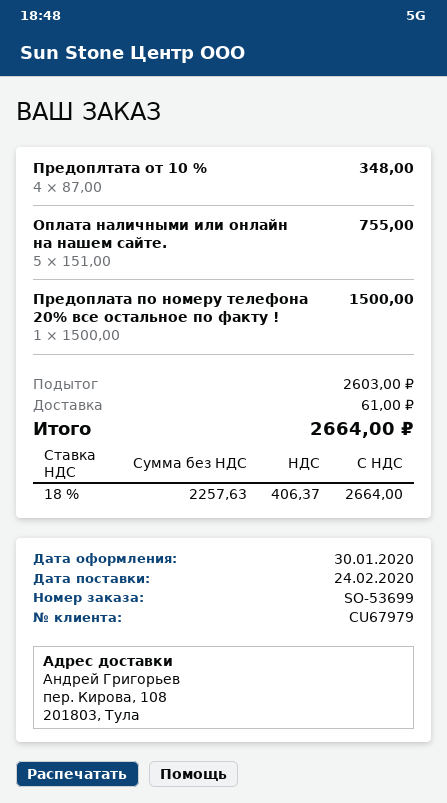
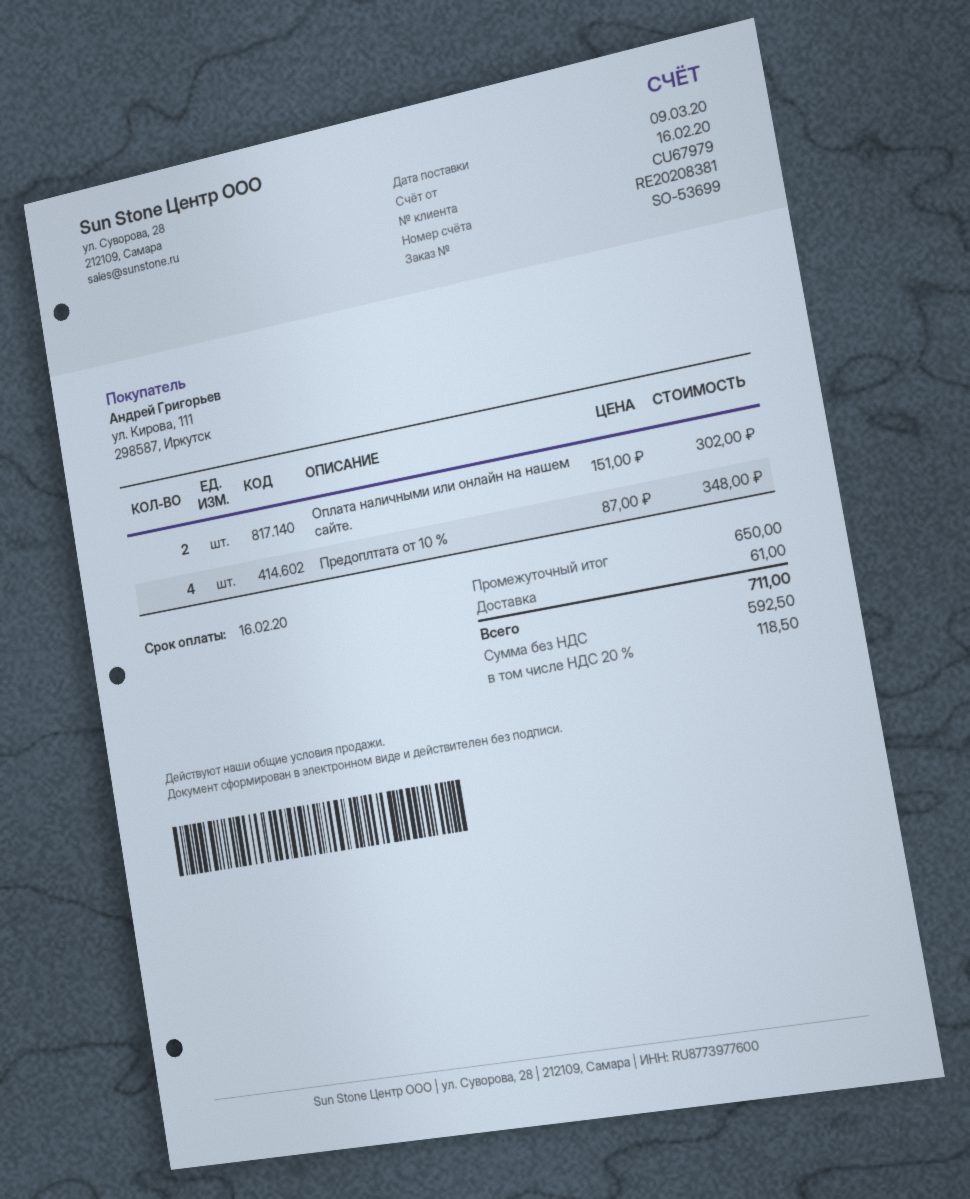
delivery date: 2020-02-24 -> 2020-03-09
Оплата наличными или онлайн на нашем сайте.: 5 x 151.00 = 755.00 -> 2 x 151.00 = 302.00
Предоплата по номеру телефона 20% все остальное по факту !: 1 x 1500.00 = 1500.00 -> none
subtotal: 2603.00 -> 650.00
net: 2257.63 -> 592.50
tax: 18% = 406.37 -> 20% = 118.50
total: 2664.00 -> 711.00

